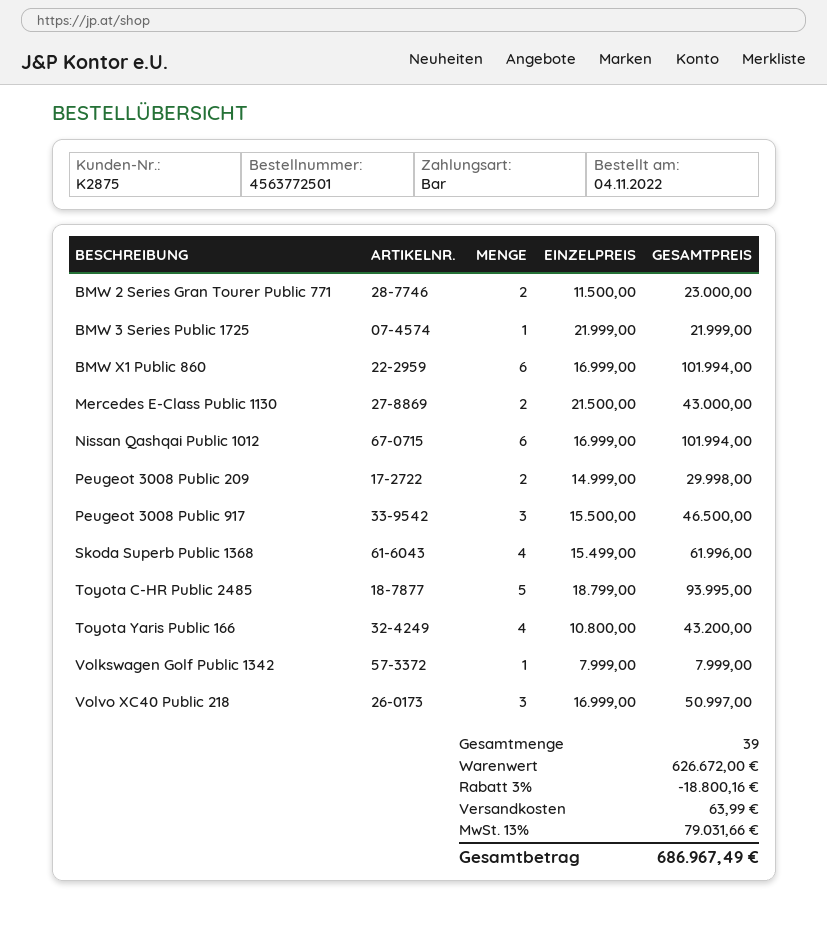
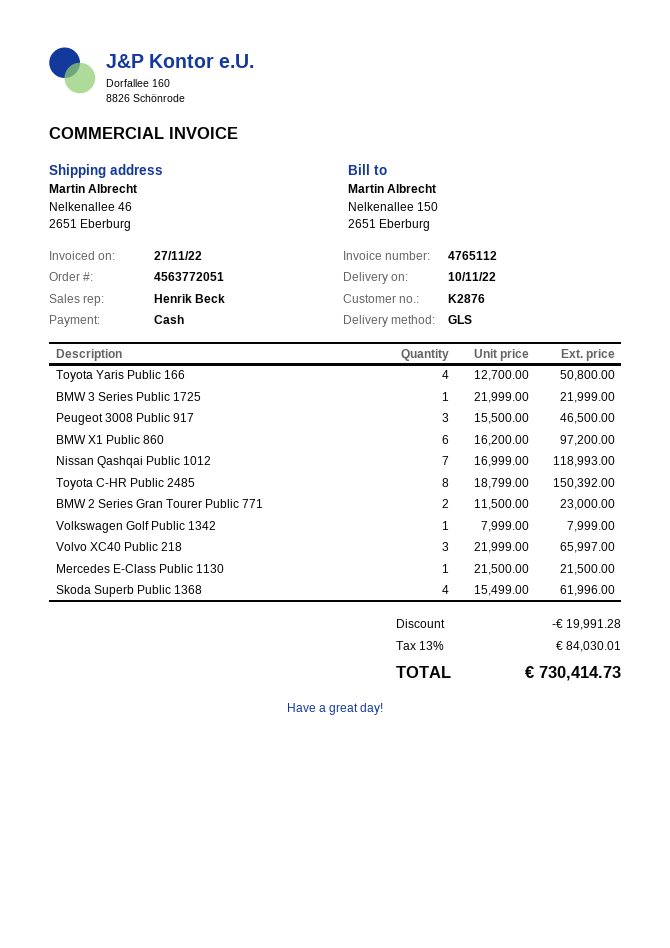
order number: 4563772501 -> 4563772051
customer number: K2875 -> K2876
BMW X1 Public 860: 6 x 16999.00 = 101994.00 -> 6 x 16200.00 = 97200.00
Mercedes E-Class Public 1130: 2 x 21500.00 = 43000.00 -> 1 x 21500.00 = 21500.00
Nissan Qashqai Public 1012: 6 x 16999.00 = 101994.00 -> 7 x 16999.00 = 118993.00
Peugeot 3008 Public 209: 2 x 14999.00 = 29998.00 -> none
Toyota C-HR Public 2485: 5 x 18799.00 = 93995.00 -> 8 x 18799.00 = 150392.00
Toyota Yaris Public 166: 4 x 10800.00 = 43200.00 -> 4 x 12700.00 = 50800.00
Volvo XC40 Public 218: 3 x 16999.00 = 50997.00 -> 3 x 21999.00 = 65997.00
discount: 18800.16 -> 19991.28
shipping: 63.99 -> none
tax: 13% = 79031.66 -> 13% = 84030.01
total: 686967.49 -> 730414.73

